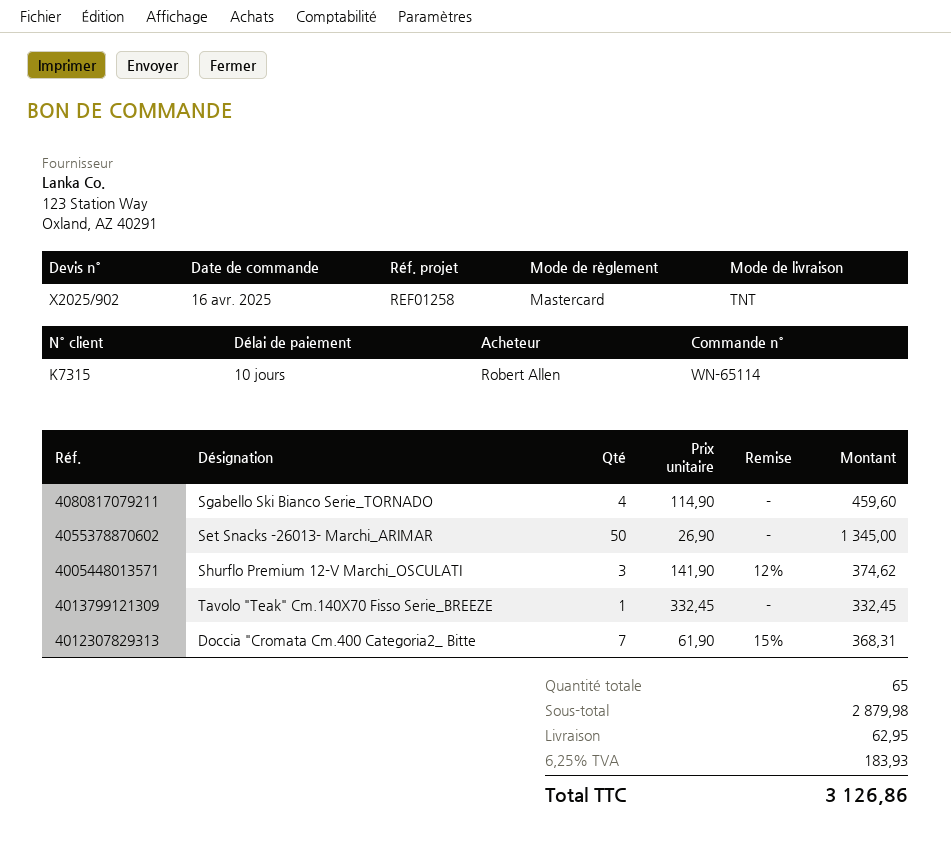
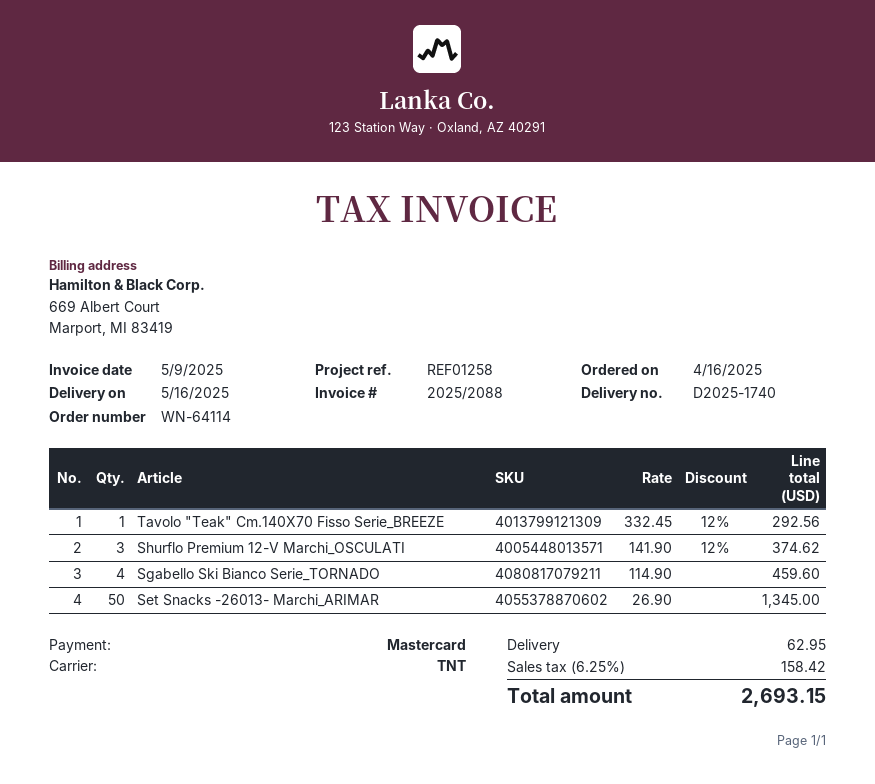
order number: WN-65114 -> WN-64114
Tavolo "Teak" Cm.140X70 Fisso Serie_BREEZE: 1 x 332.45 = 332.45 -> 1 x 332.45 - 12% = 292.56
Doccia "Cromata Cm.400 Categoria2_ Bitte: 7 x 61.90 - 15% = 368.31 -> none
tax: 6.25% = 183.93 -> 6.25% = 158.42
total: 3126.86 -> 2693.15

